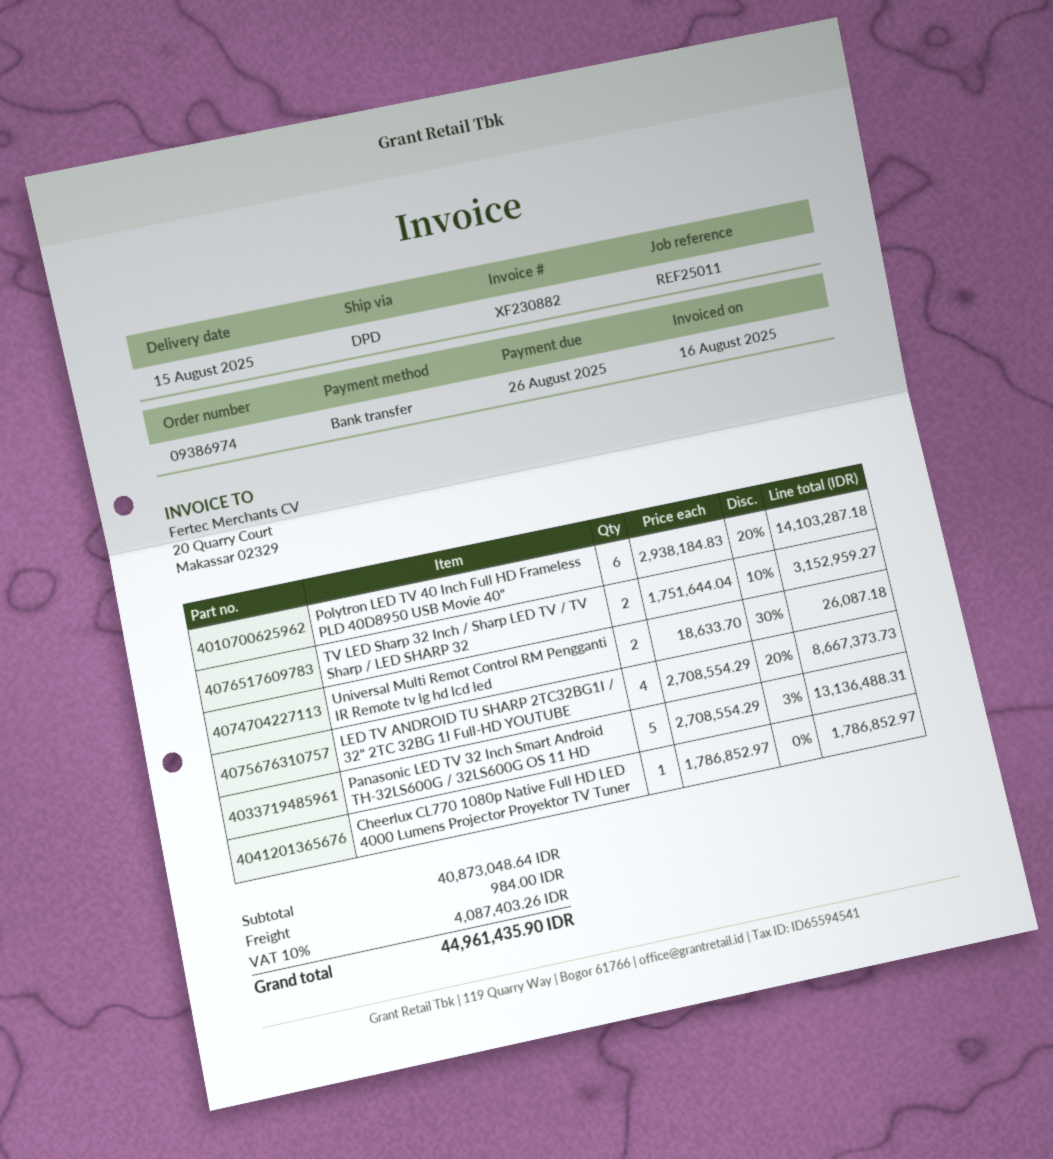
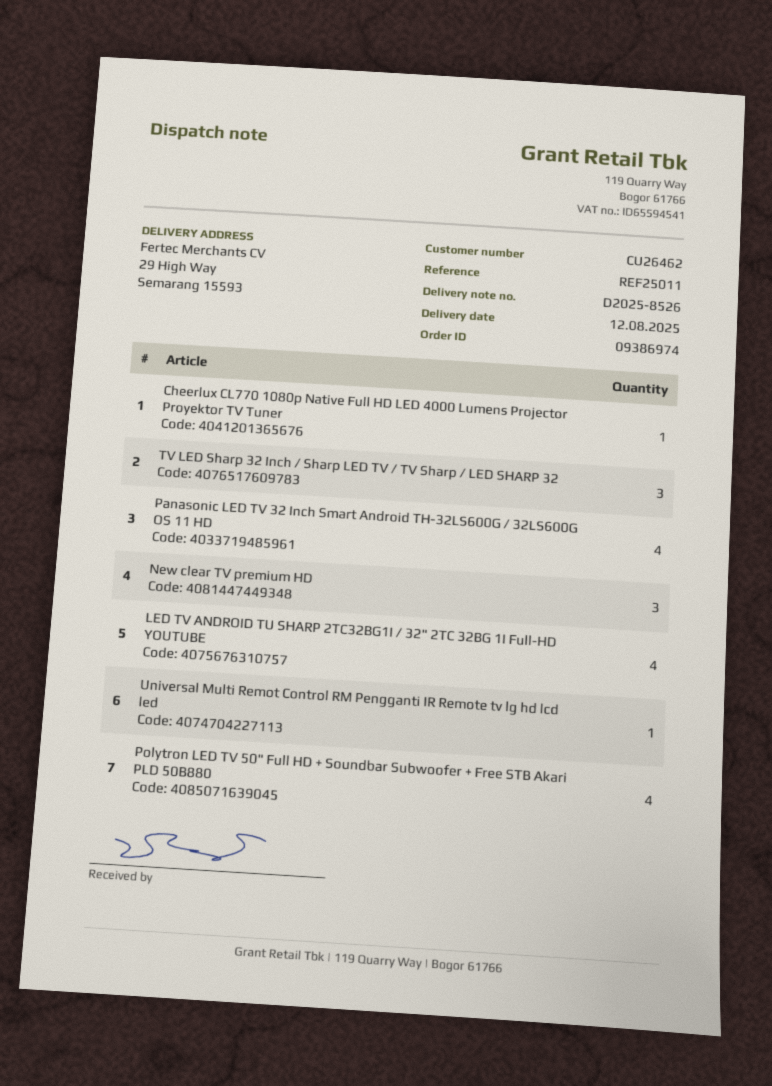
delivery date: 2025-08-15 -> 2025-08-12
Polytron LED TV 40 Inch Full HD Frameless PLD 40D8950 USB Movie 40": 6 -> none
TV LED Sharp 32 Inch / Sharp LED TV / TV Sharp / LED SHARP 32: 2 -> 3
Universal Multi Remot Control RM Pengganti IR Remote tv lg hd lcd led: 2 -> 1
Panasonic LED TV 32 Inch Smart Android TH-32LS600G / 32LS600G OS 11 HD: 5 -> 4
New clear TV premium HD: none -> 3
Polytron LED TV 50" Full HD + Soundbar Subwoofer + Free STB Akari PLD 50B880: none -> 4

